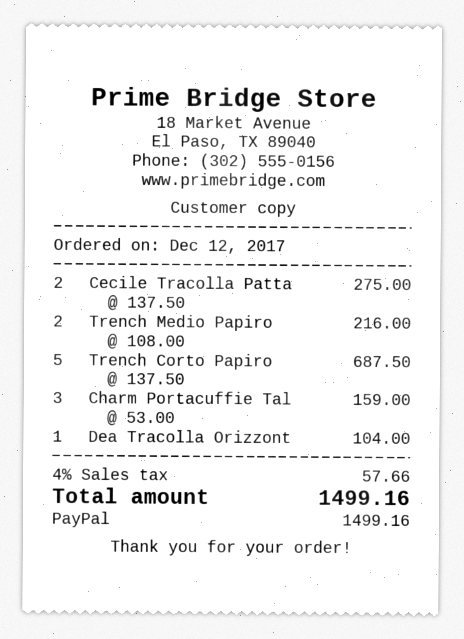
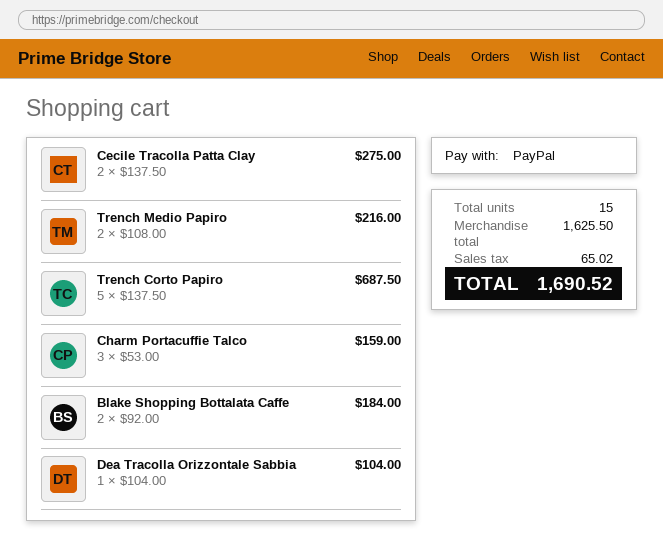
Blake Shopping Bottalata Caffe: none -> 2 x 92.00 = 184.00
tax: 57.66 -> 65.02
total: 1499.16 -> 1690.52

